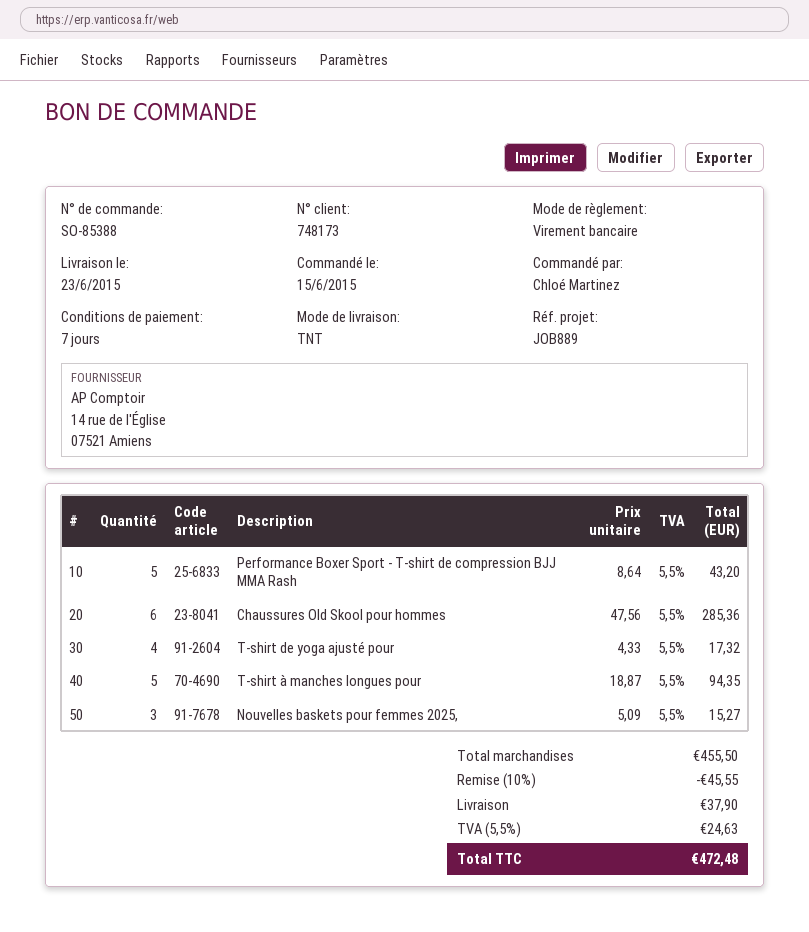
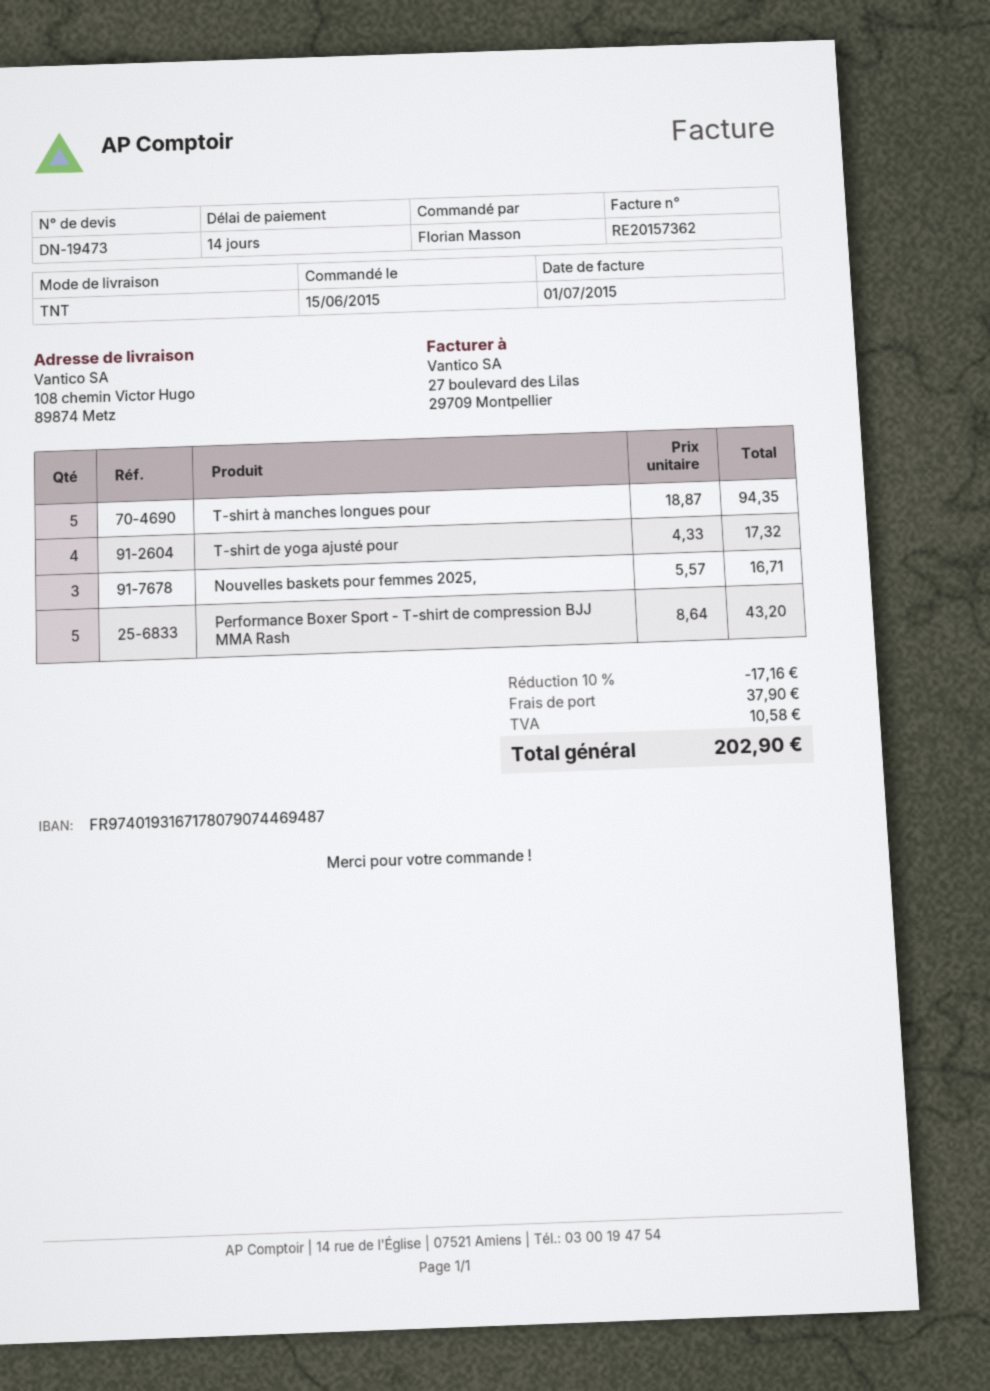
payment terms: 7 days -> 14 days
ordered by: Chloé Martinez -> Florian Masson
Chaussures Old Skool pour hommes: 6 x 47.56 = 285.36 -> none
Nouvelles baskets pour femmes 2025,: 3 x 5.09 = 15.27 -> 3 x 5.57 = 16.71
discount: 10% = 45.55 -> 10% = 17.16
tax: 24.63 -> 10.58
total: 472.48 -> 202.90

